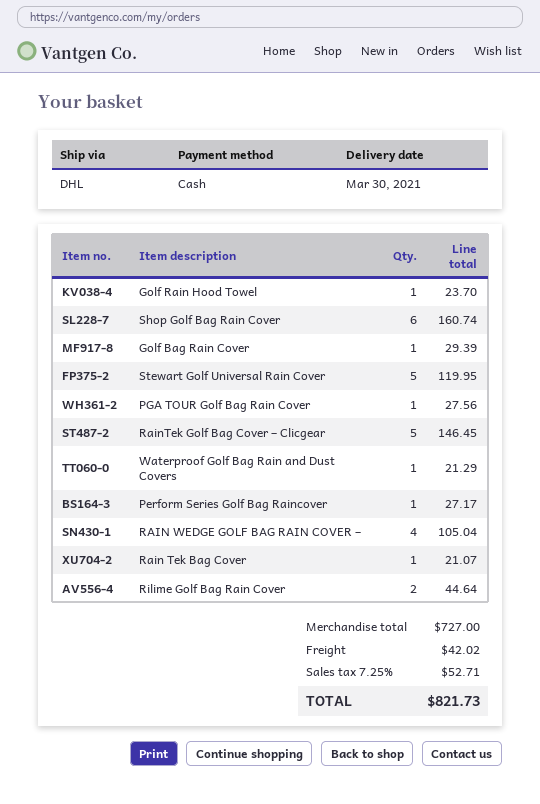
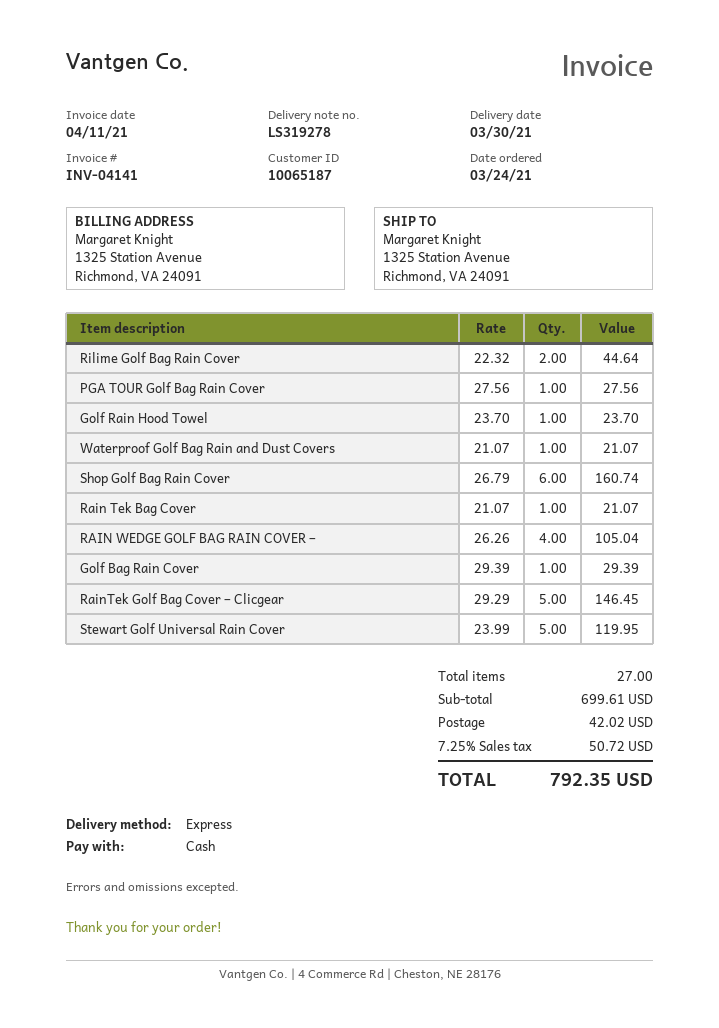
shipping method: DHL -> express
Waterproof Golf Bag Rain and Dust Covers: 1 for 21.29 -> 1 for 21.07
Perform Series Golf Bag Raincover: 1 for 27.17 -> none
subtotal: 727.00 -> 699.61
tax: 7.25% = 52.71 -> 7.25% = 50.72
total: 821.73 -> 792.35

